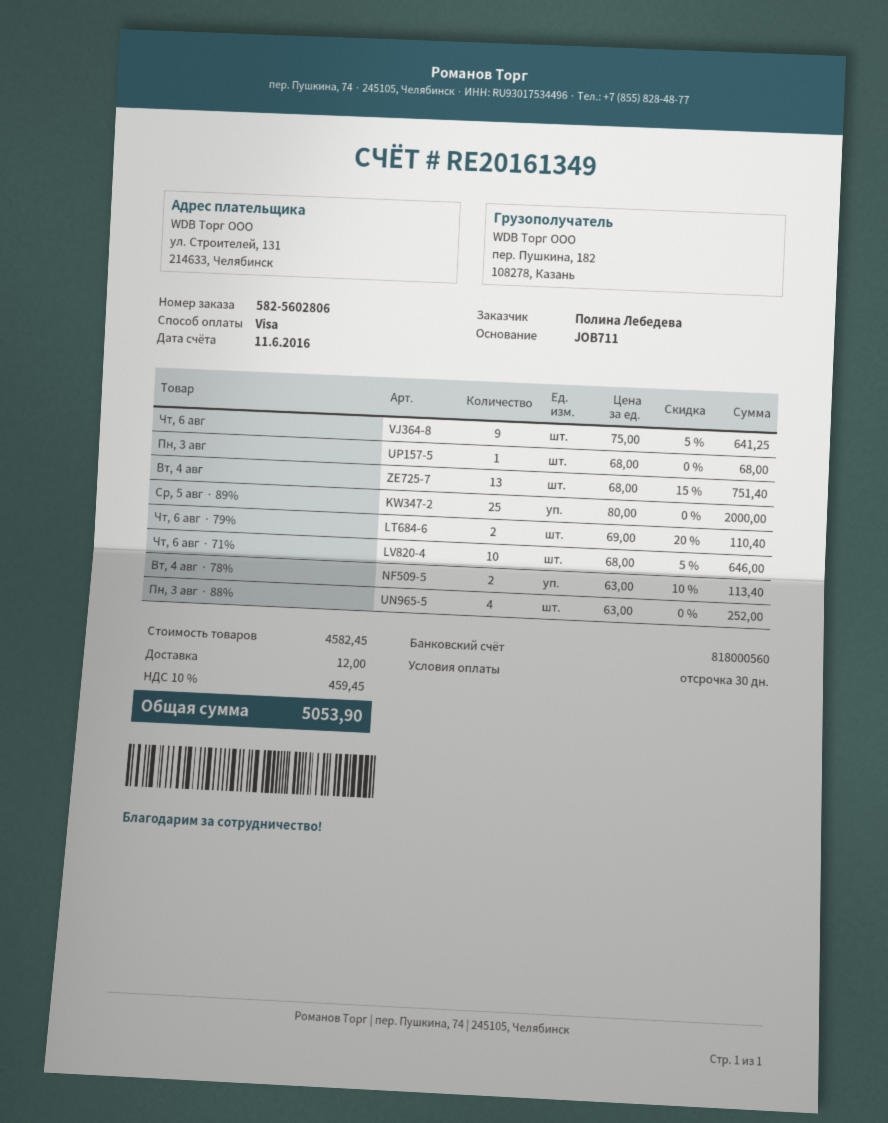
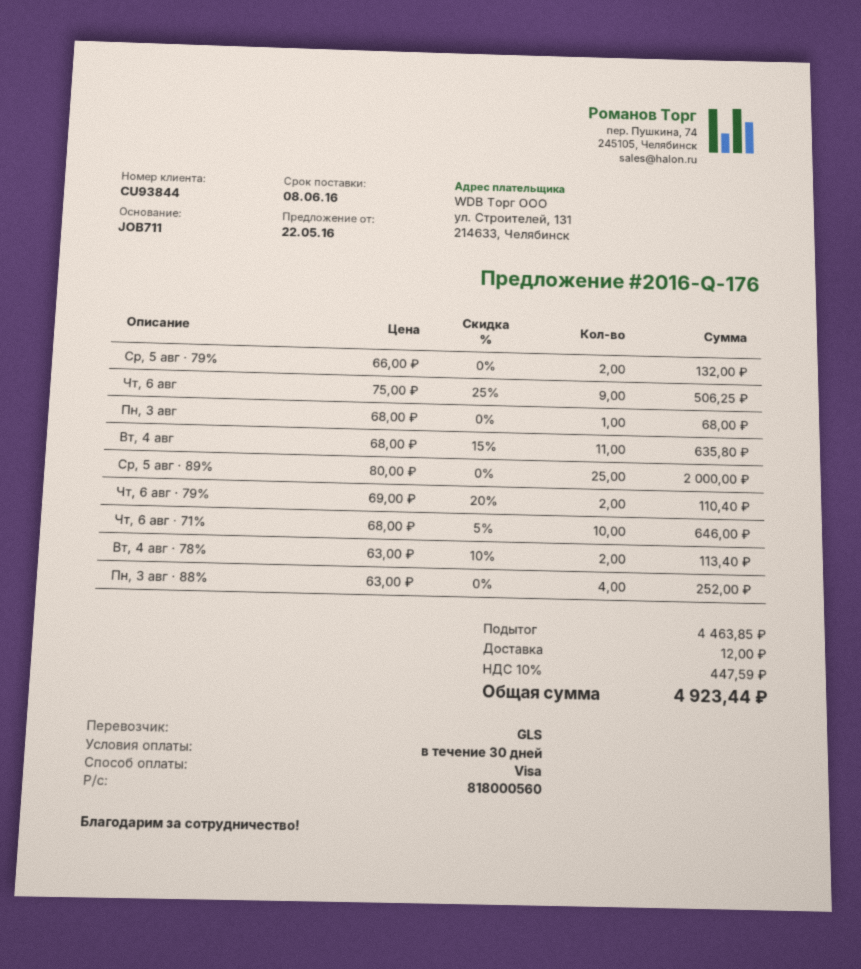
Чт, 6 авг: 9 x 75.00 - 5% = 641.25 -> 9 x 75.00 - 25% = 506.25
Вт, 4 авг: 13 x 68.00 - 15% = 751.40 -> 11 x 68.00 - 15% = 635.80
Ср, 5 авг · 79%: none -> 2 x 66.00 = 132.00
subtotal: 4582.45 -> 4463.85
tax: 10% = 459.45 -> 10% = 447.59
total: 5053.90 -> 4923.44

